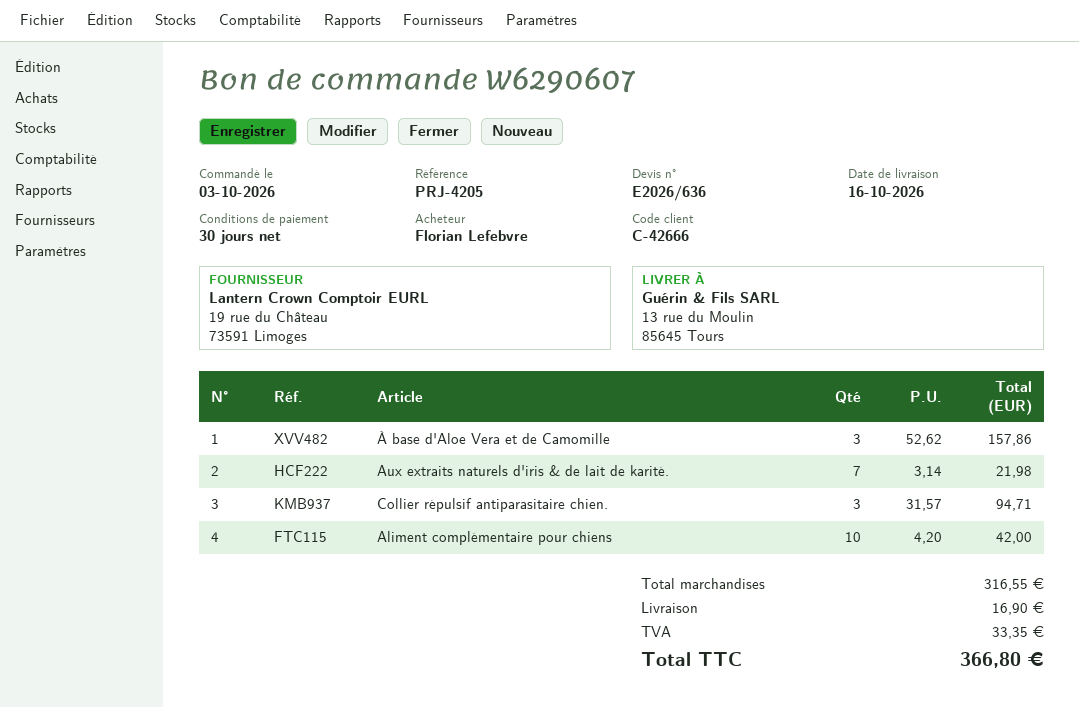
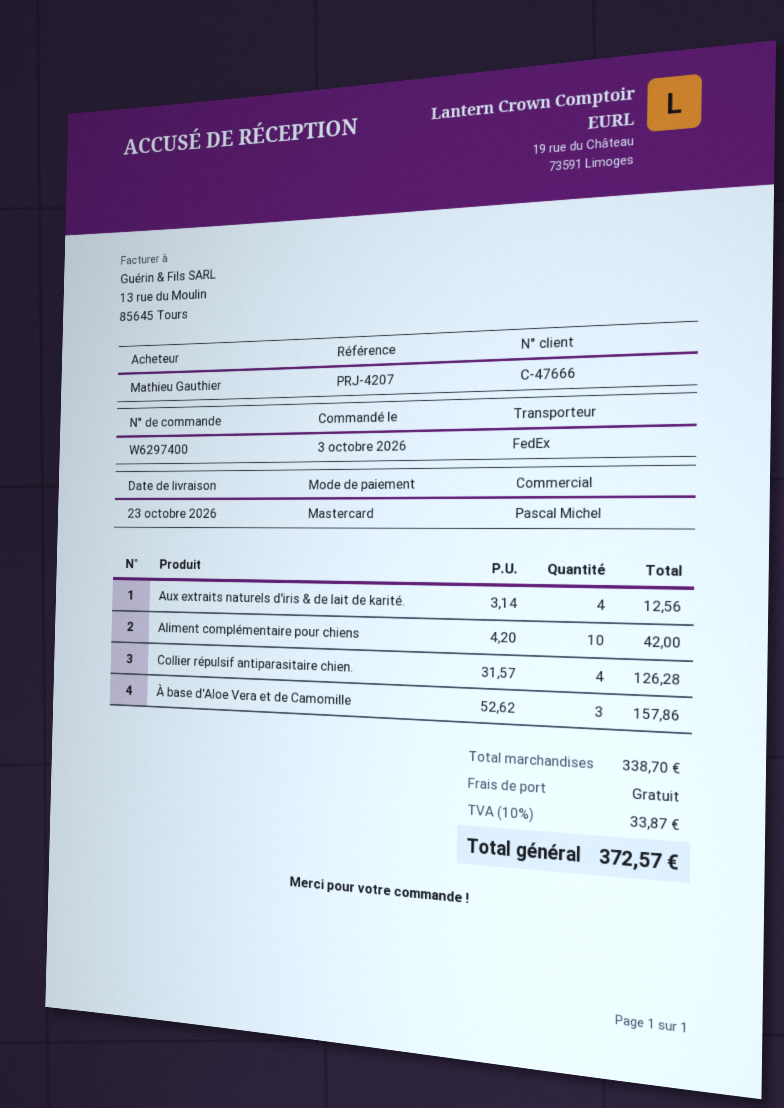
order number: W6290607 -> W6297400
delivery date: 2026-10-16 -> 2026-10-23
customer number: C-42666 -> C-47666
reference: PRJ-4205 -> PRJ-4207
ordered by: Florian Lefebvre -> Mathieu Gauthier
Aux extraits naturels d'iris & de lait de karité.: 7 x 3.14 = 21.98 -> 4 x 3.14 = 12.56
Collier répulsif antiparasitaire chien.: 3 x 31.57 = 94.71 -> 4 x 31.57 = 126.28
subtotal: 316.55 -> 338.70
shipping: 16.90 -> 0.00
tax: 33.35 -> 33.87
total: 366.80 -> 372.57

